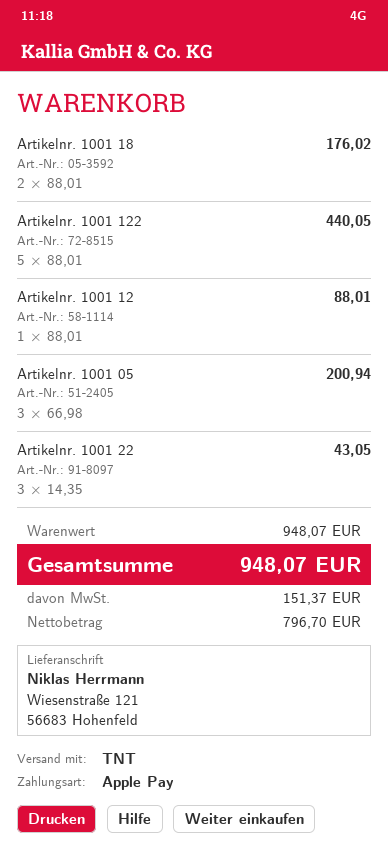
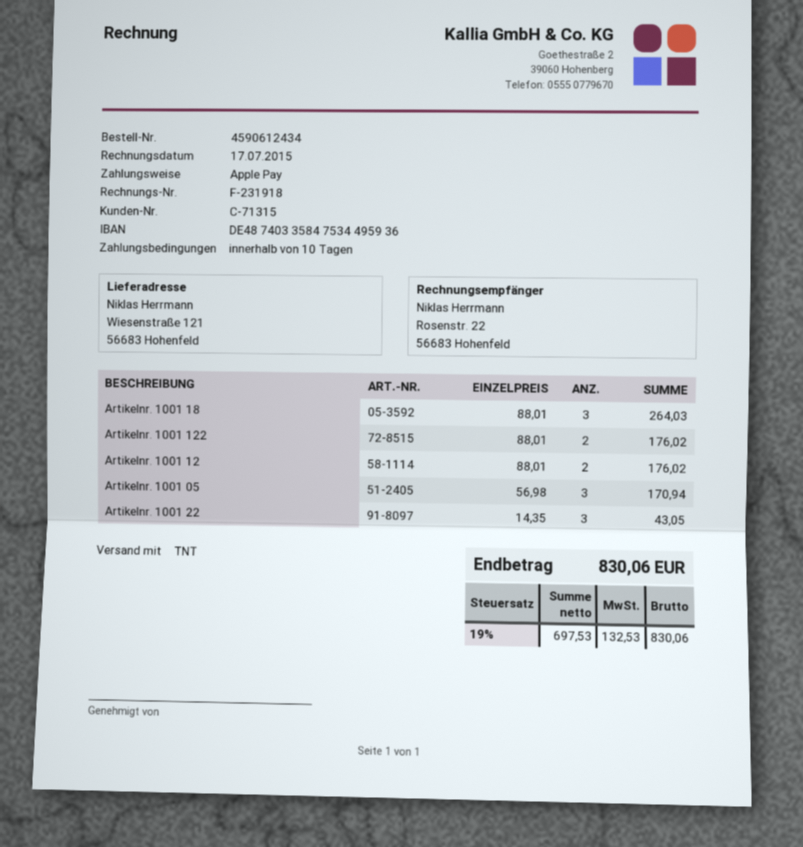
Artikelnr. 1001 18: 2 x 88.01 = 176.02 -> 3 x 88.01 = 264.03
Artikelnr. 1001 122: 5 x 88.01 = 440.05 -> 2 x 88.01 = 176.02
Artikelnr. 1001 12: 1 x 88.01 = 88.01 -> 2 x 88.01 = 176.02
Artikelnr. 1001 05: 3 x 66.98 = 200.94 -> 3 x 56.98 = 170.94
net: 796.70 -> 697.53
tax: 151.37 -> 132.53
total: 948.07 -> 830.06

